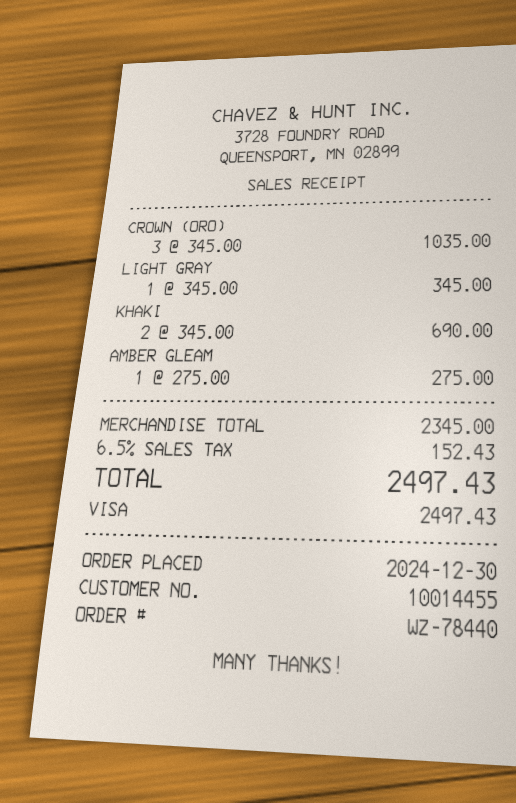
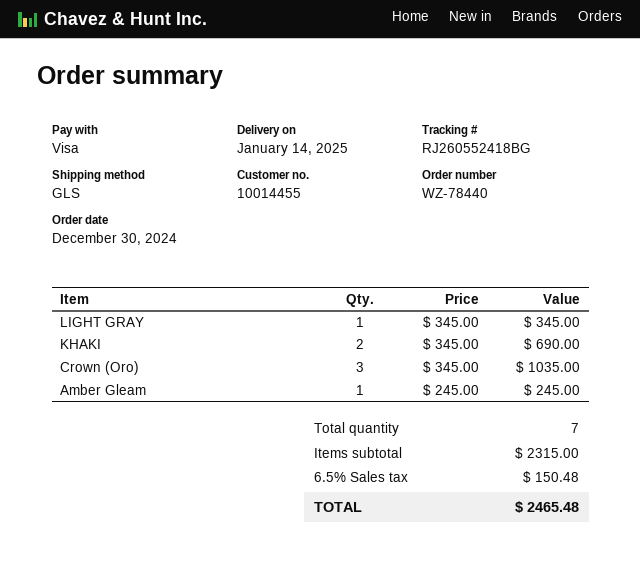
AMBER GLEAM: 1 x 275.00 = 275.00 -> 1 x 245.00 = 245.00
subtotal: 2345.00 -> 2315.00
tax: 6.5% = 152.43 -> 6.5% = 150.48
total: 2497.43 -> 2465.48

